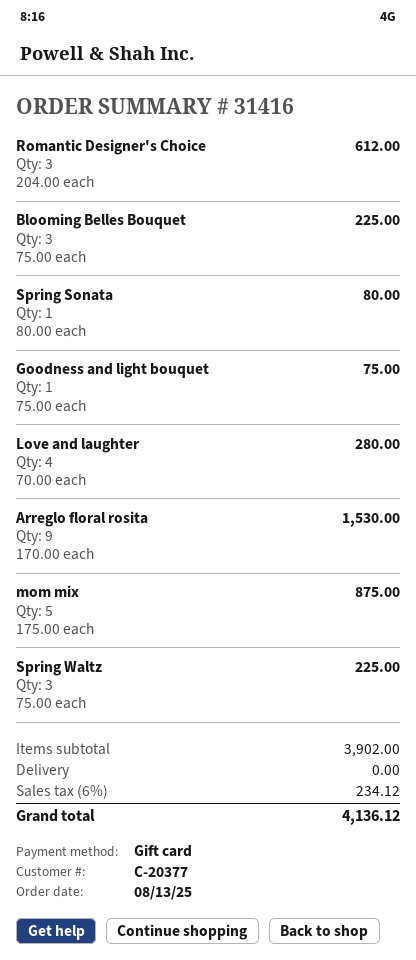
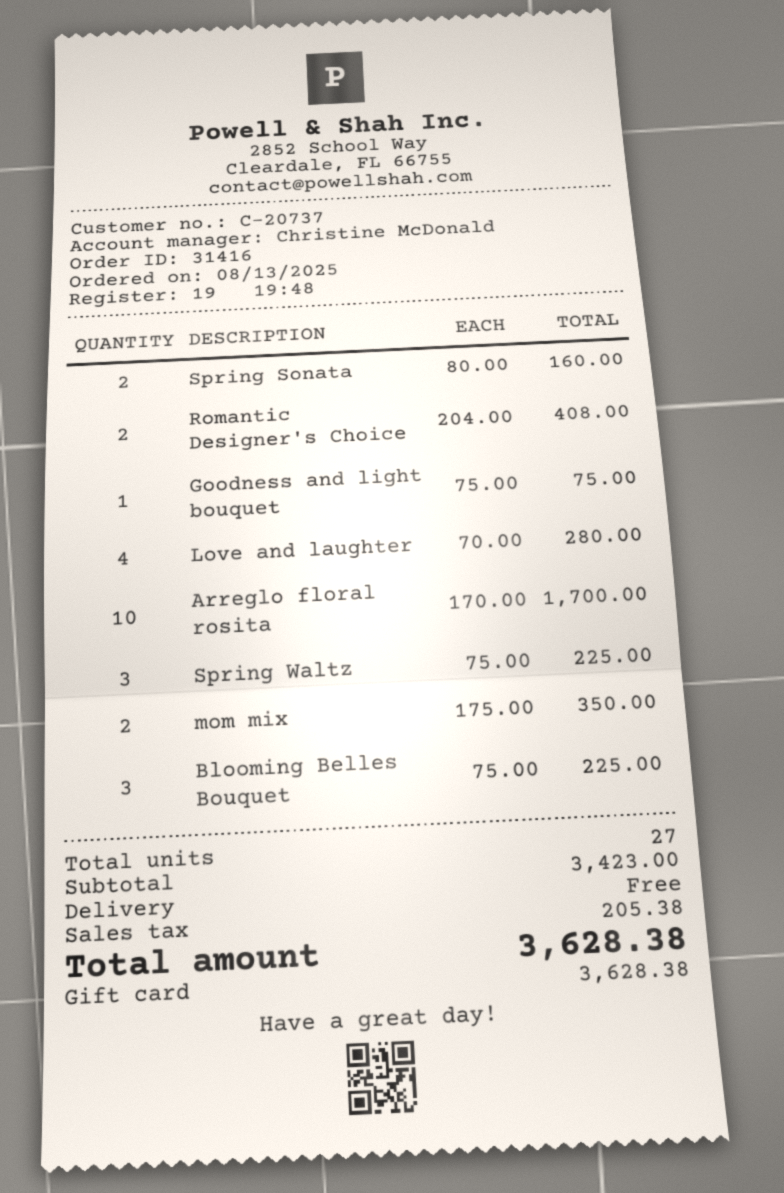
customer number: C-20377 -> C-20737
Romantic Designer's Choice: 3 x 204.00 = 612.00 -> 2 x 204.00 = 408.00
Spring Sonata: 1 x 80.00 = 80.00 -> 2 x 80.00 = 160.00
Arreglo floral rosita: 9 x 170.00 = 1530.00 -> 10 x 170.00 = 1700.00
mom mix: 5 x 175.00 = 875.00 -> 2 x 175.00 = 350.00
subtotal: 3902.00 -> 3423.00
tax: 234.12 -> 205.38
total: 4136.12 -> 3628.38

